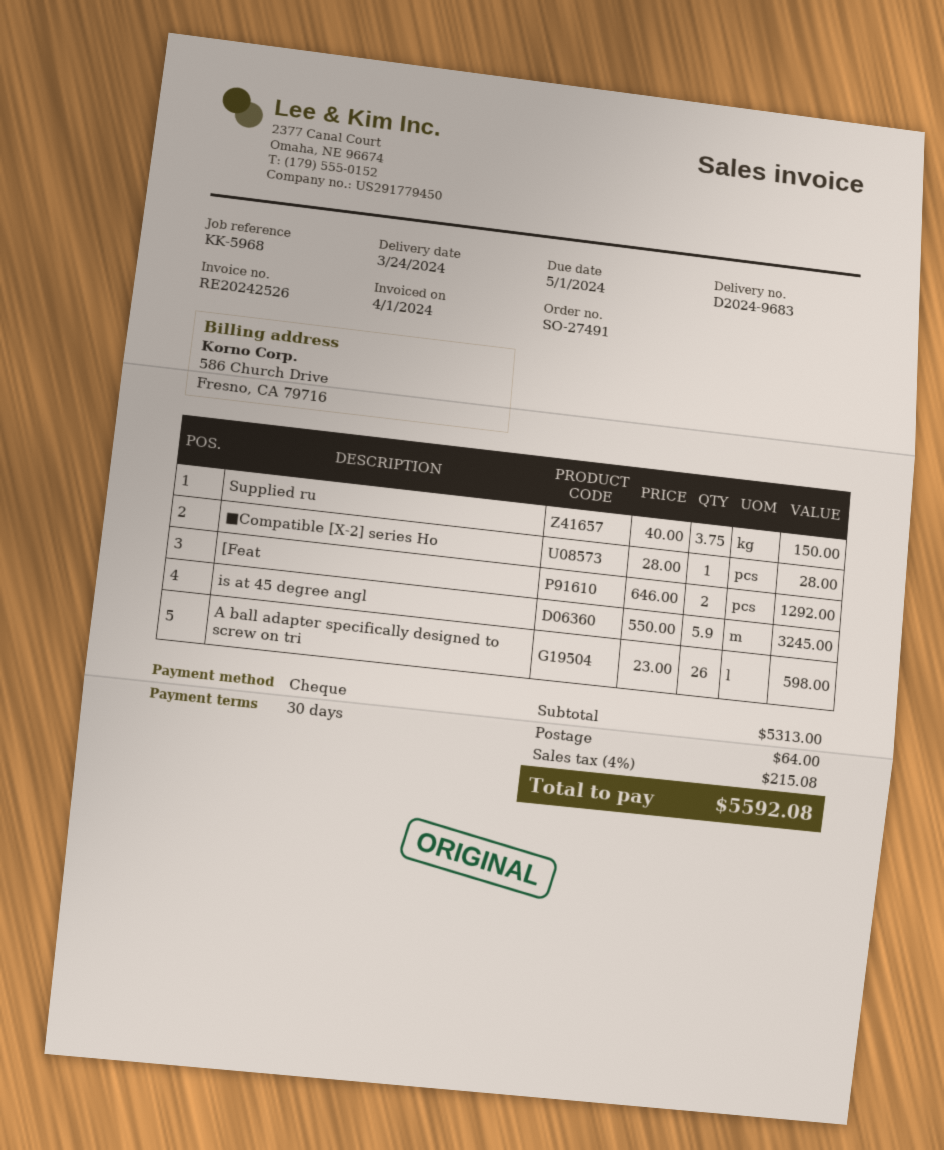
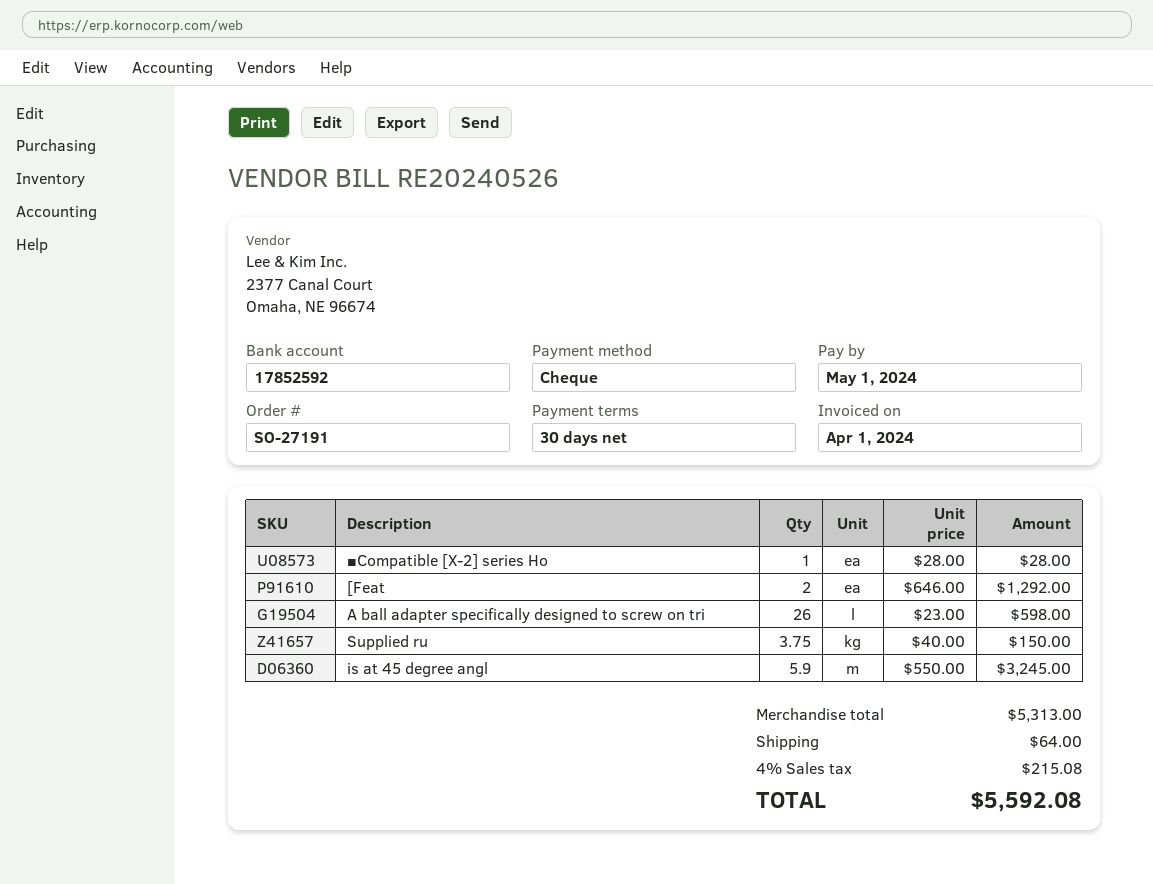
order number: SO-27491 -> SO-27191
invoice number: RE20242526 -> RE20240526

